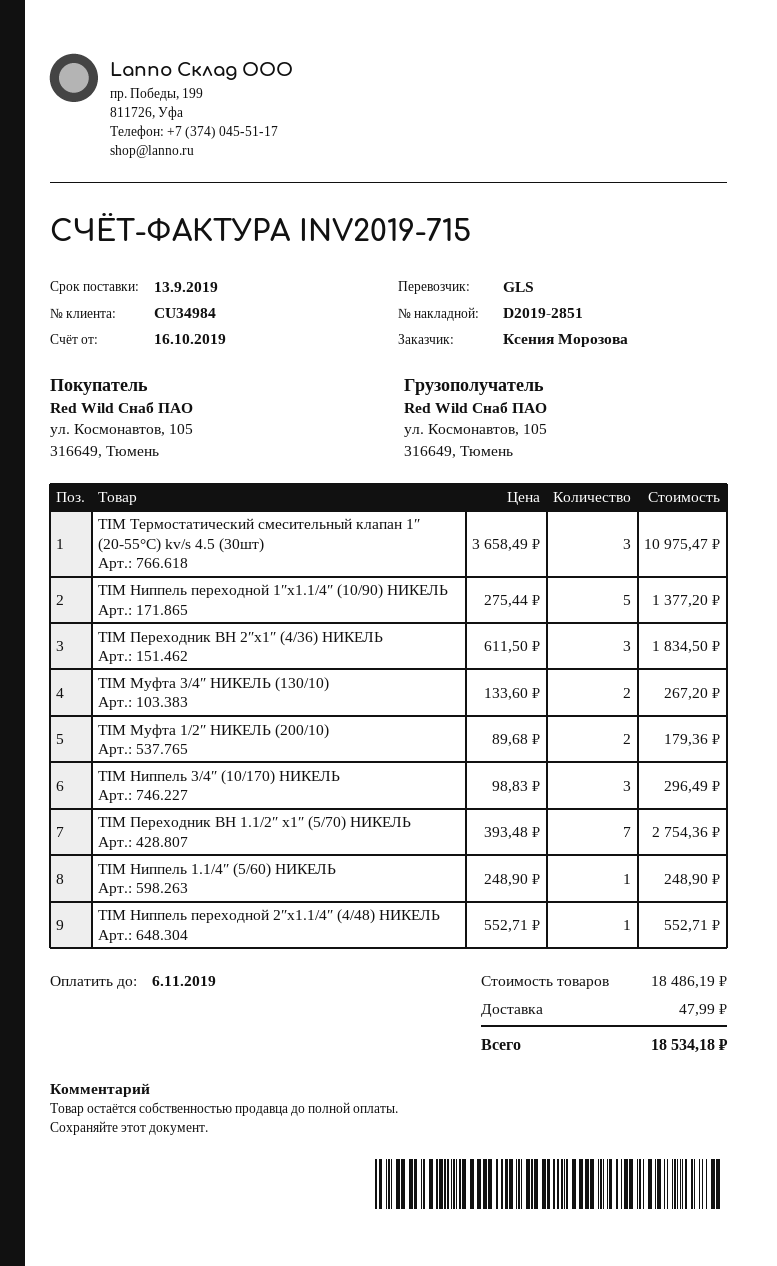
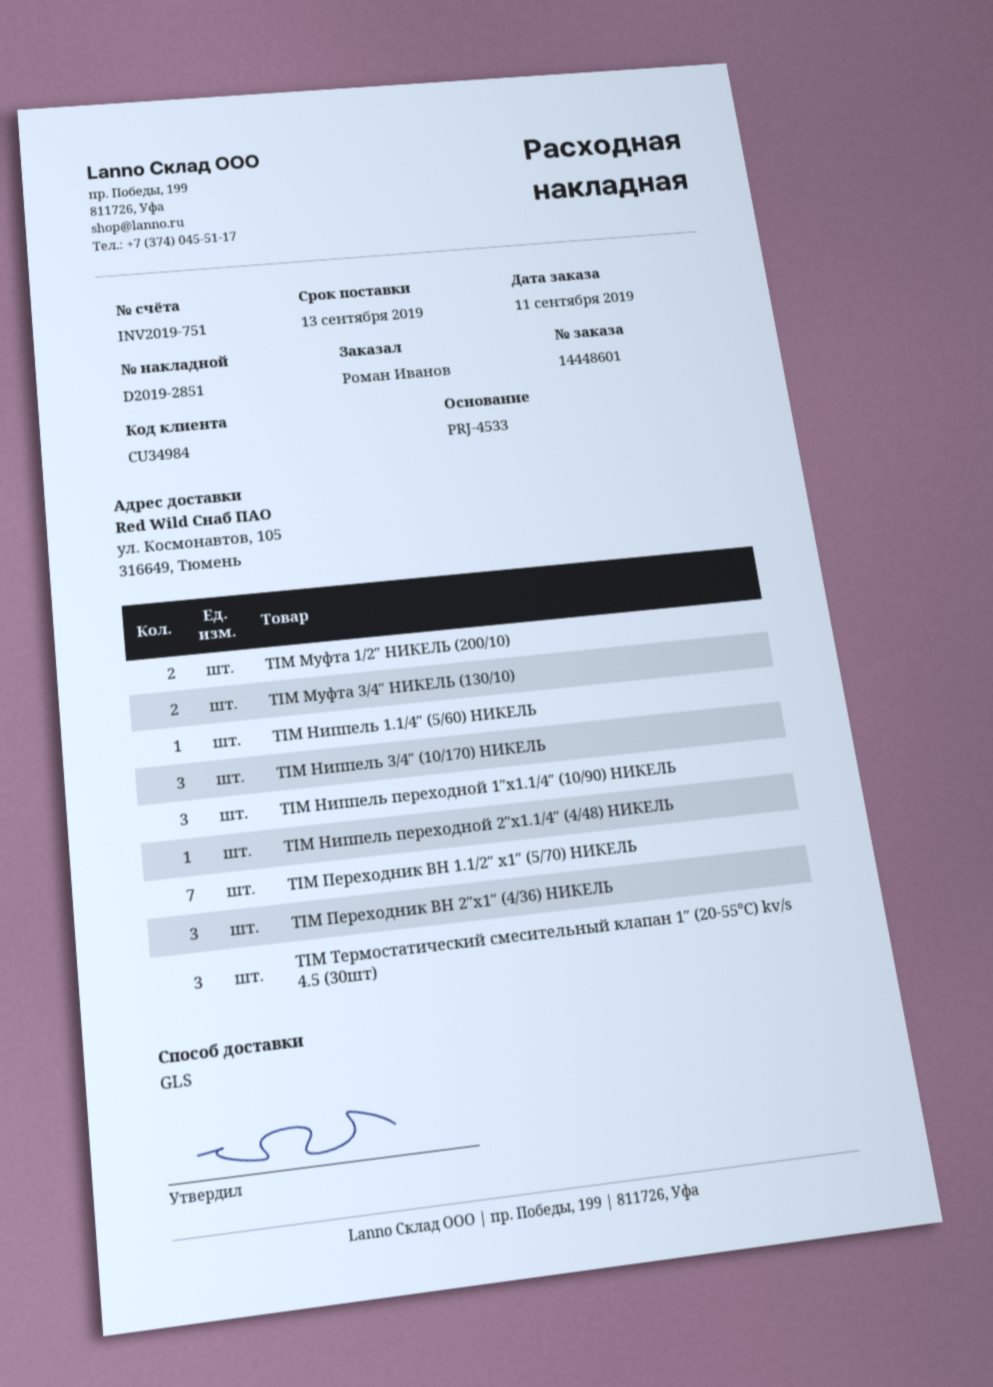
invoice number: INV2019-715 -> INV2019-751
ordered by: Ксения Морозова -> Роман Иванов
TIM Ниппель переходной 1″x1.1/4″ (10/90) НИКЕЛЬ: 5 -> 3

